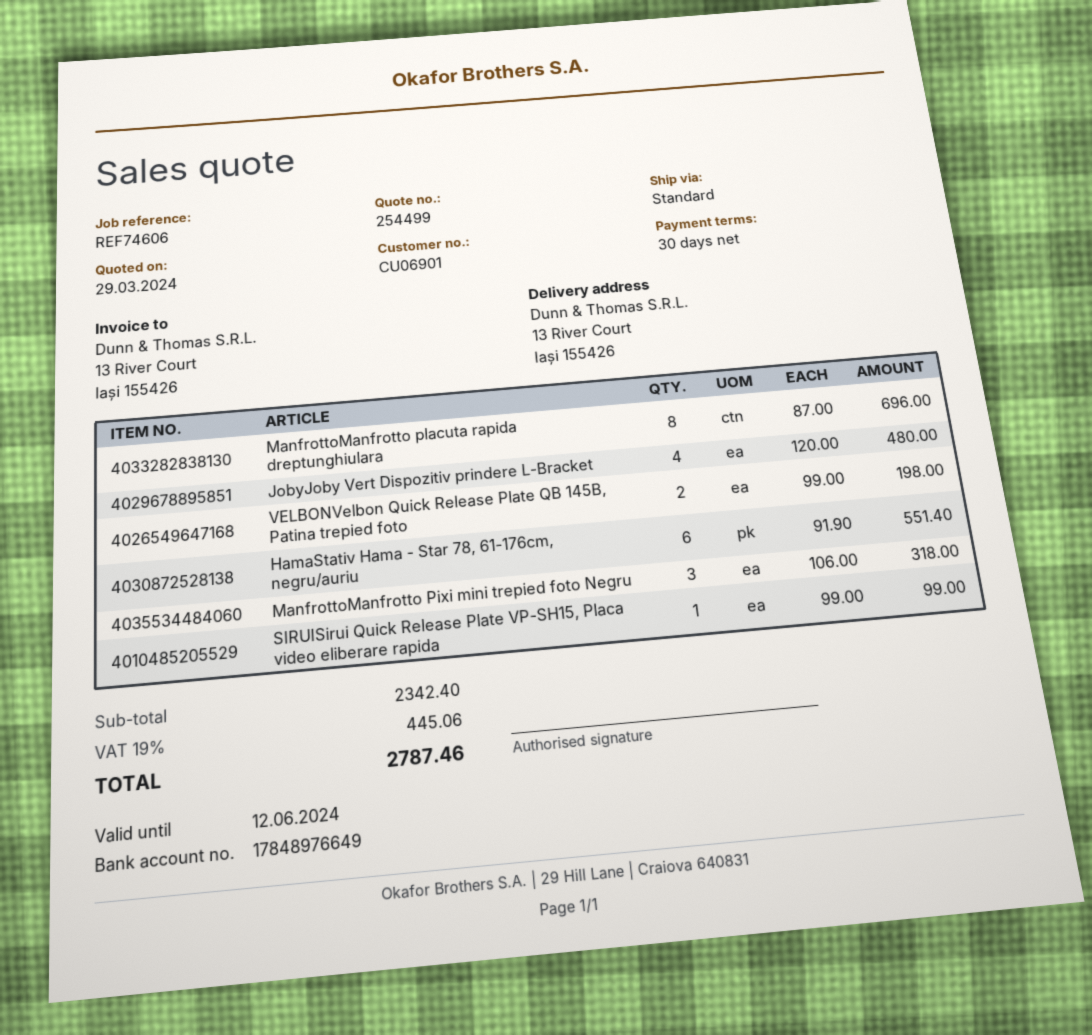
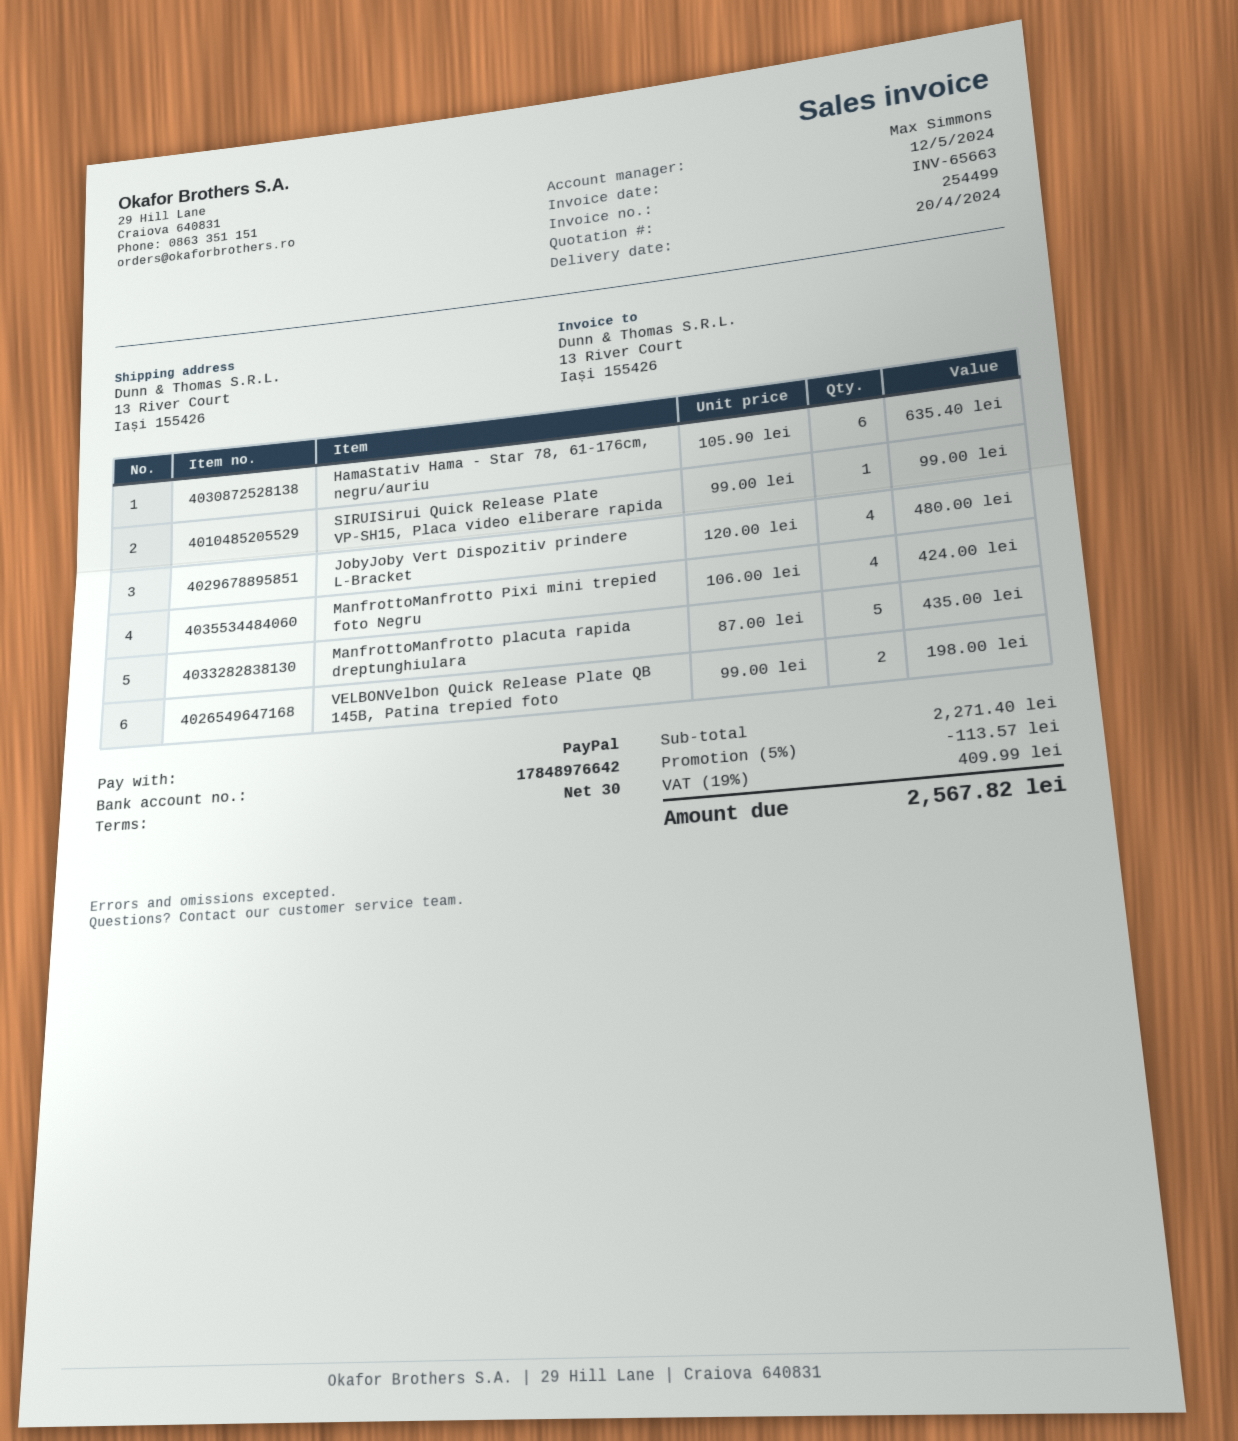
bank account: 17848976649 -> 17848976642
ManfrottoManfrotto placuta rapida dreptunghiulara: 8 x 87.00 = 696.00 -> 5 x 87.00 = 435.00
HamaStativ Hama - Star 78, 61-176cm, negru/auriu: 6 x 91.90 = 551.40 -> 6 x 105.90 = 635.40
ManfrottoManfrotto Pixi mini trepied foto Negru: 3 x 106.00 = 318.00 -> 4 x 106.00 = 424.00
subtotal: 2342.40 -> 2271.40
discount: none -> 5% = 113.57
tax: 19% = 445.06 -> 19% = 409.99
total: 2787.46 -> 2567.82

